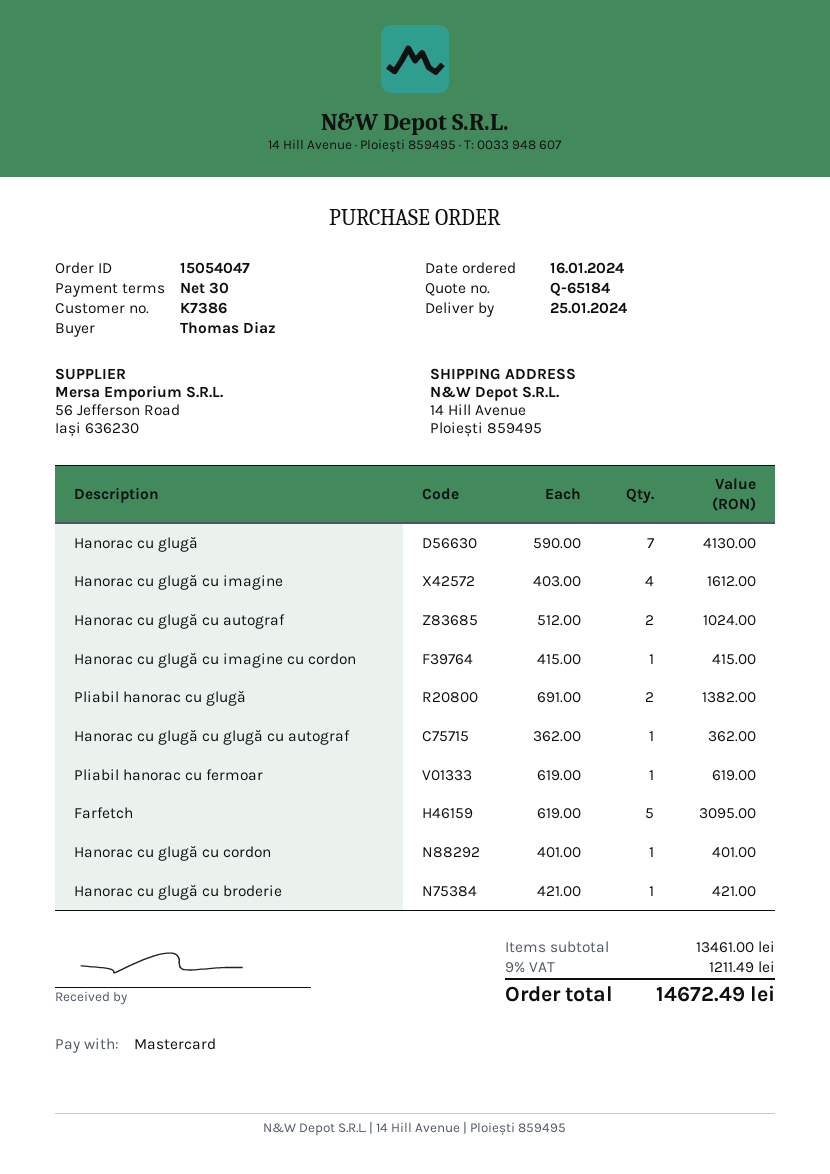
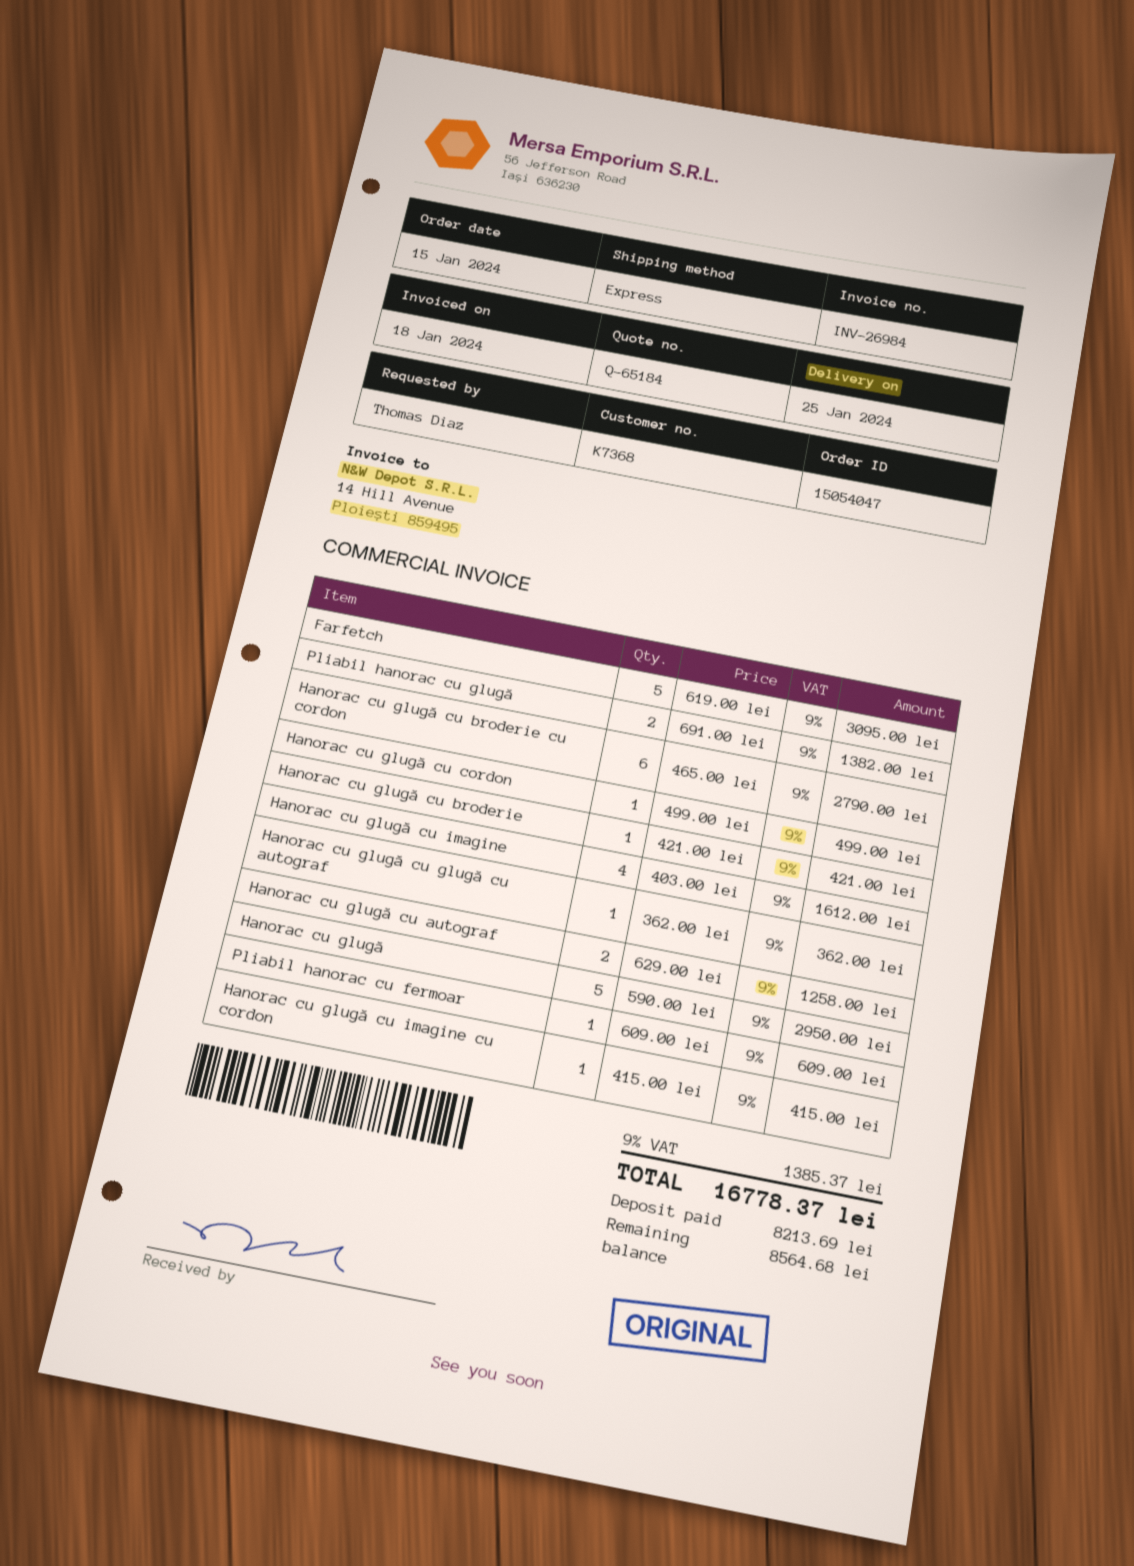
order date: 2024-01-16 -> 2024-01-15
customer number: K7386 -> K7368
Hanorac cu glugă: 7 x 590.00 = 4130.00 -> 5 x 590.00 = 2950.00
Hanorac cu glugă cu autograf: 2 x 512.00 = 1024.00 -> 2 x 629.00 = 1258.00
Pliabil hanorac cu fermoar: 1 x 619.00 = 619.00 -> 1 x 609.00 = 609.00
Hanorac cu glugă cu cordon: 1 x 401.00 = 401.00 -> 1 x 499.00 = 499.00
Hanorac cu glugă cu broderie cu cordon: none -> 6 x 465.00 = 2790.00
tax: 9% = 1211.49 -> 9% = 1385.37
total: 14672.49 -> 16778.37

